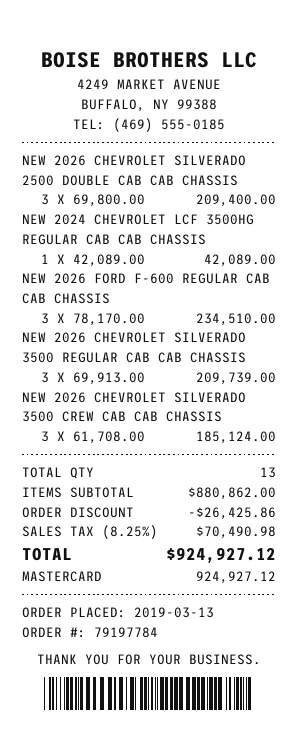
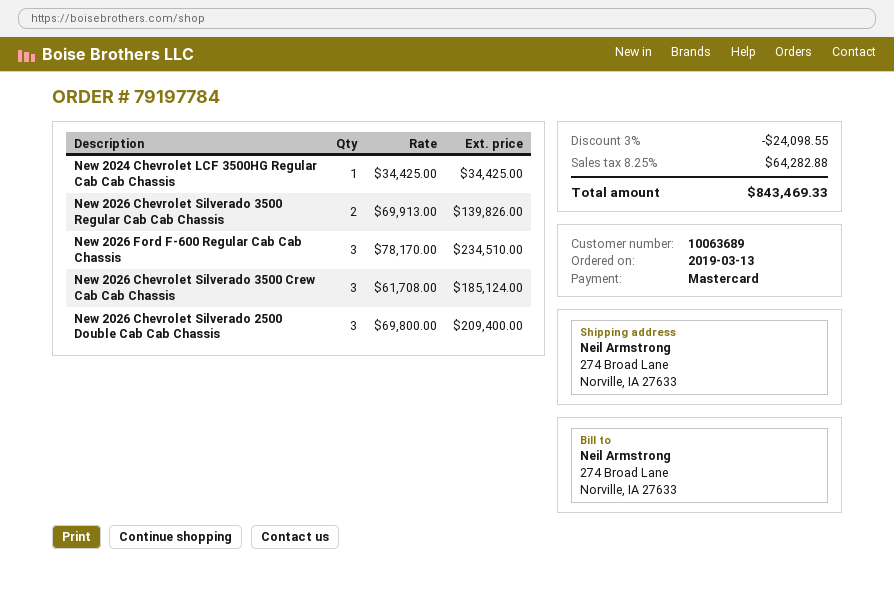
NEW 2024 CHEVROLET LCF 3500HG REGULAR CAB CAB CHASSIS: 1 x 42089.00 = 42089.00 -> 1 x 34425.00 = 34425.00
NEW 2026 CHEVROLET SILVERADO 3500 REGULAR CAB CAB CHASSIS: 3 x 69913.00 = 209739.00 -> 2 x 69913.00 = 139826.00
discount: 26425.86 -> 24098.55
tax: 8.25% = 70490.98 -> 8.25% = 64282.88
total: 924927.12 -> 843469.33

